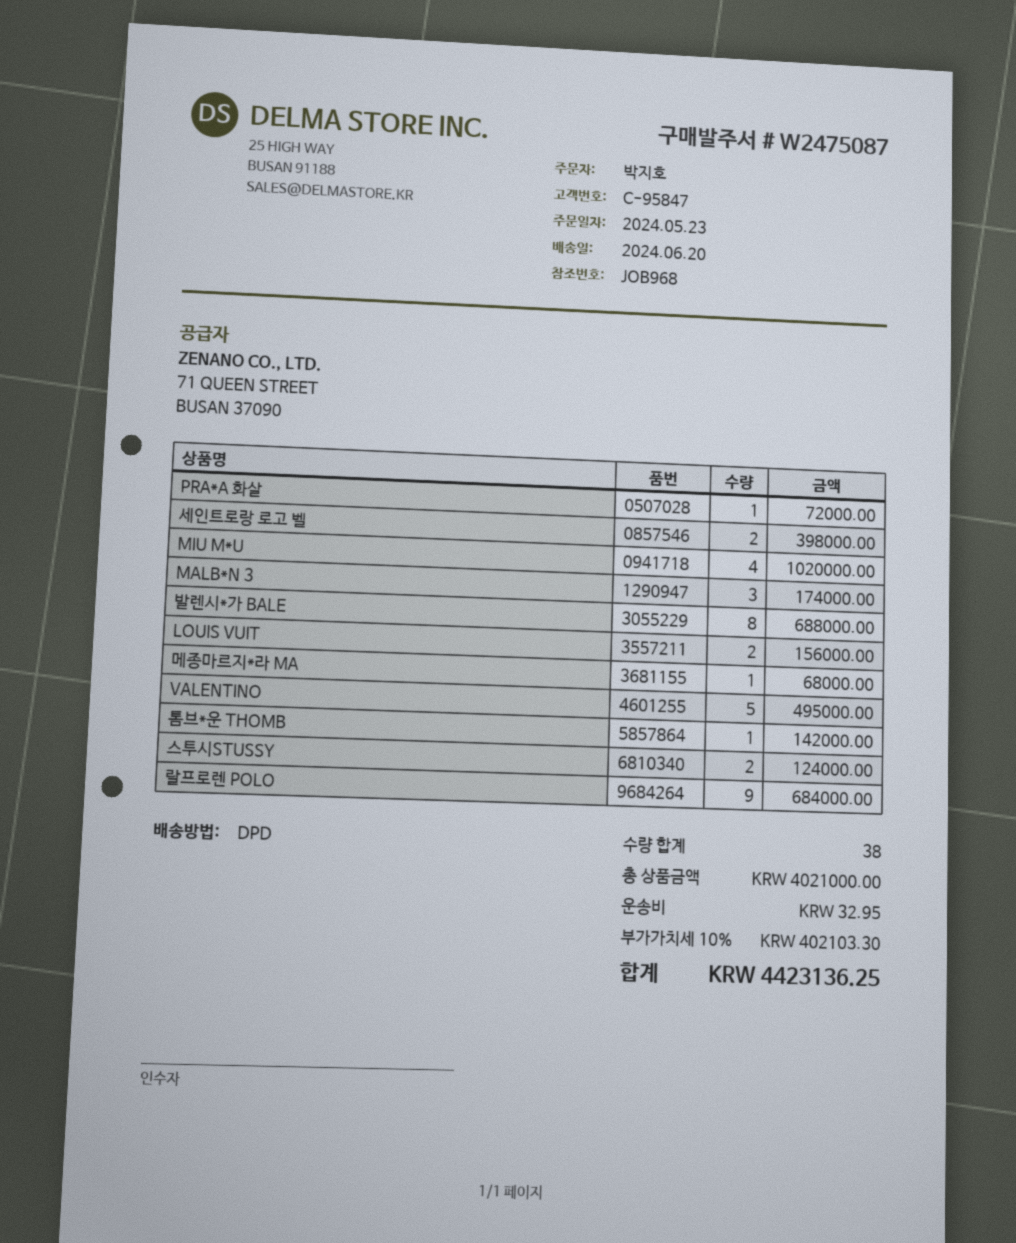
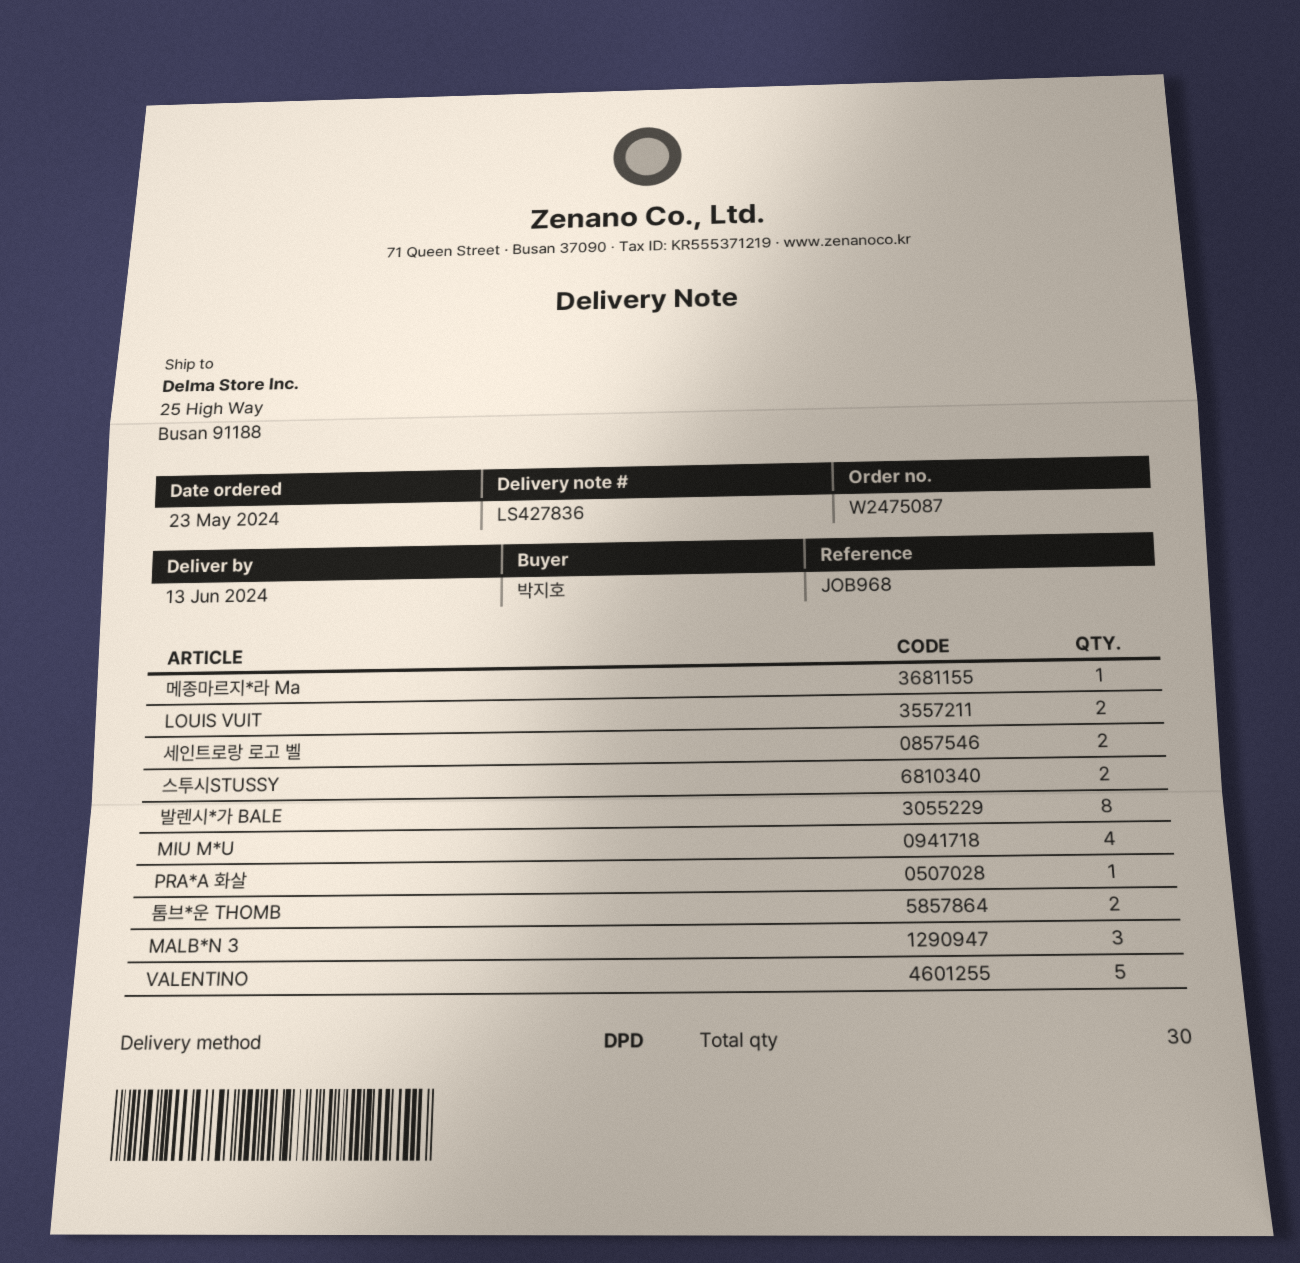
delivery date: 2024-06-20 -> 2024-06-13
톰브*운 THOMB: 1 -> 2
랄프로렌 POLO: 9 -> none
total quantity: 38 -> 30

